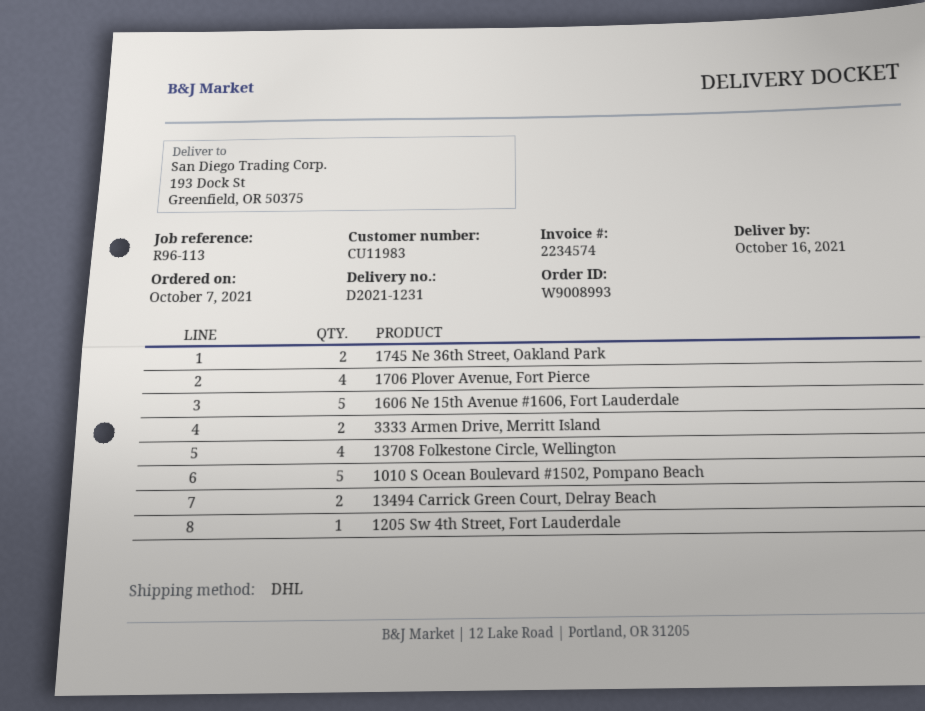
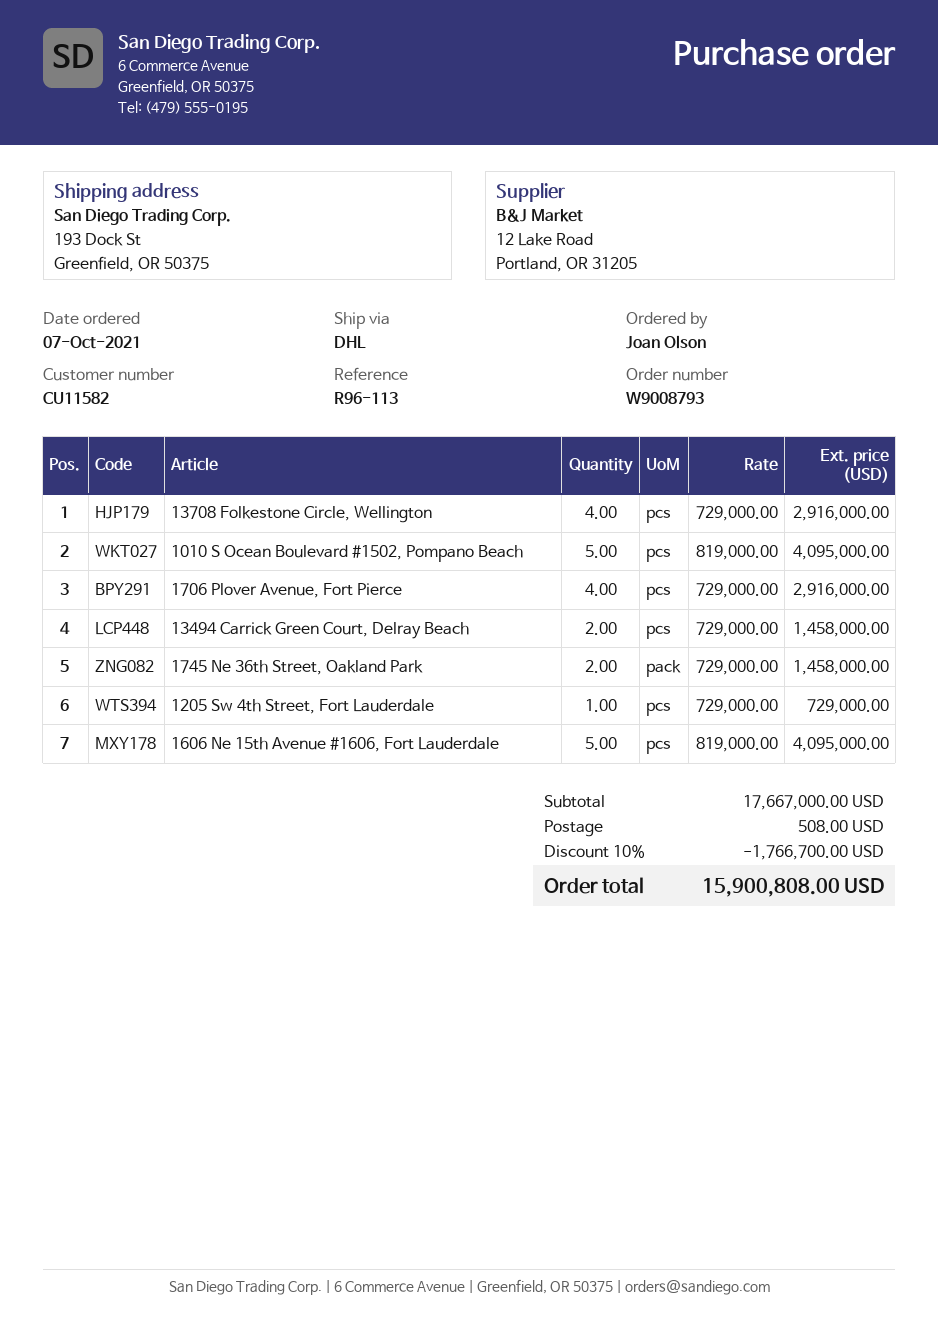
order number: W9008993 -> W9008793
customer number: CU11983 -> CU11582
3333 Armen Drive, Merritt Island: 2 -> none

